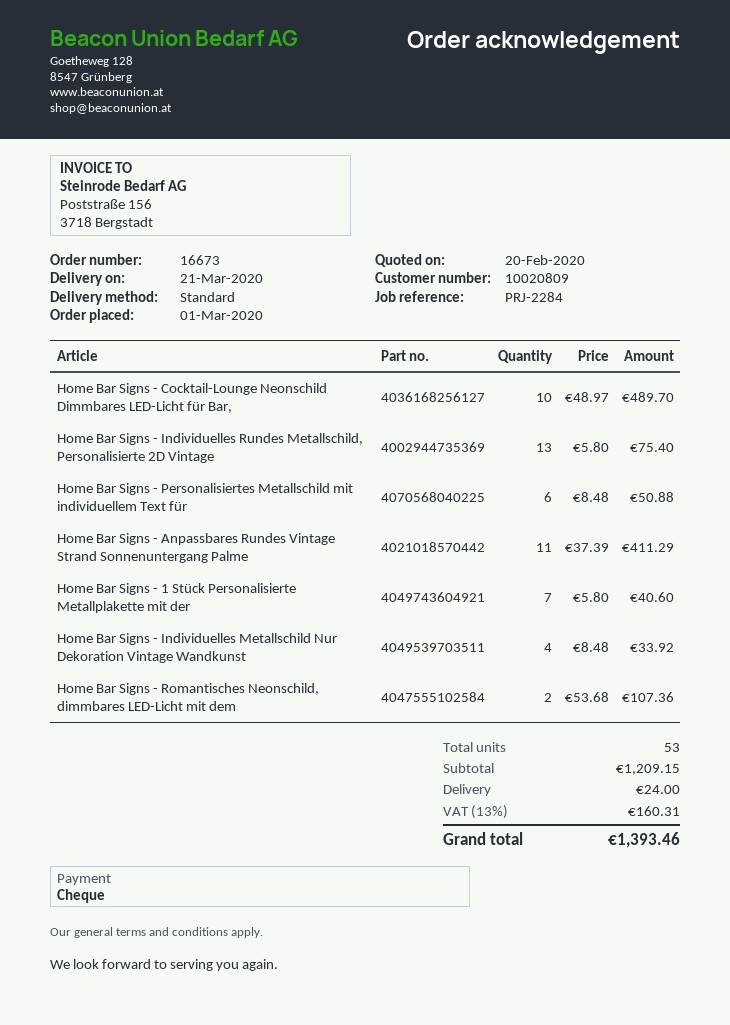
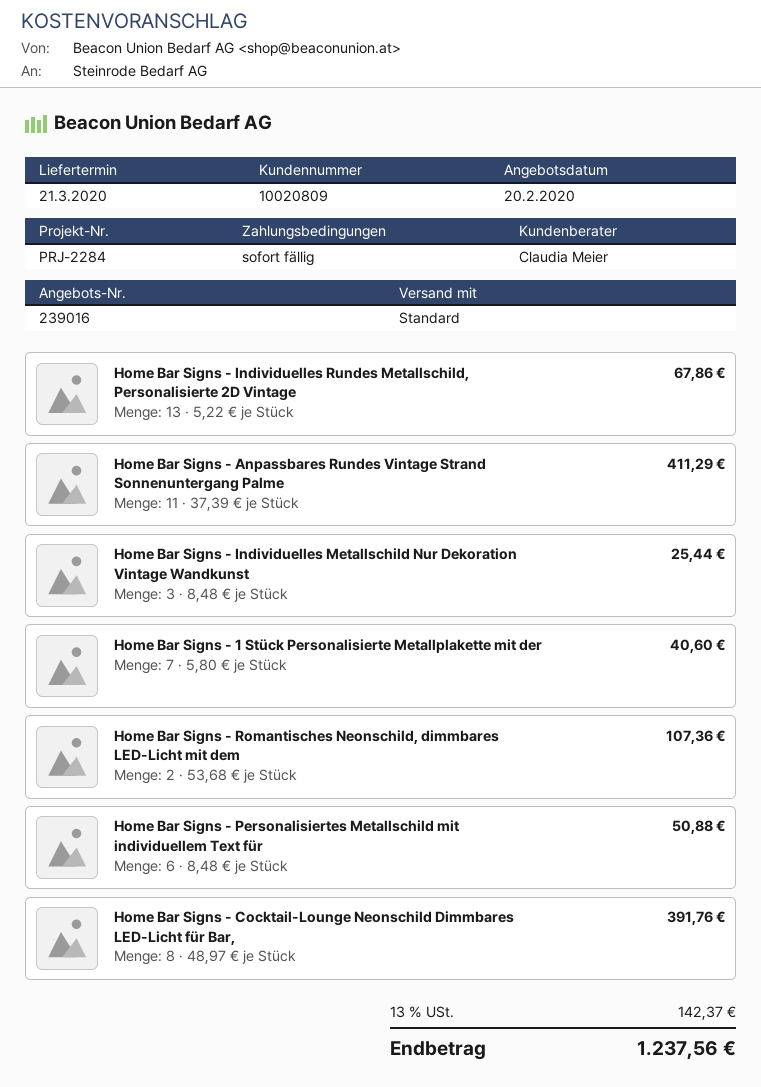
Home Bar Signs - Cocktail-Lounge Neonschild Dimmbares LED-Licht für Bar,: 10 x 48.97 = 489.70 -> 8 x 48.97 = 391.76
Home Bar Signs - Individuelles Rundes Metallschild, Personalisierte 2D Vintage: 13 x 5.80 = 75.40 -> 13 x 5.22 = 67.86
Home Bar Signs - Individuelles Metallschild Nur Dekoration Vintage Wandkunst: 4 x 8.48 = 33.92 -> 3 x 8.48 = 25.44
shipping: 24.00 -> none
tax: 13% = 160.31 -> 13% = 142.37
total: 1393.46 -> 1237.56

